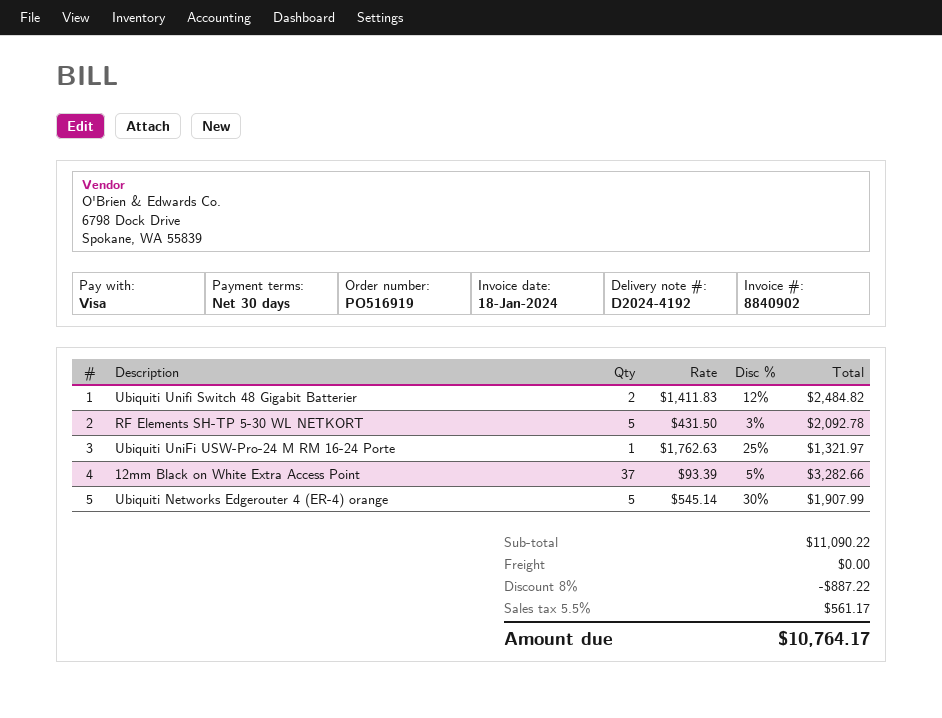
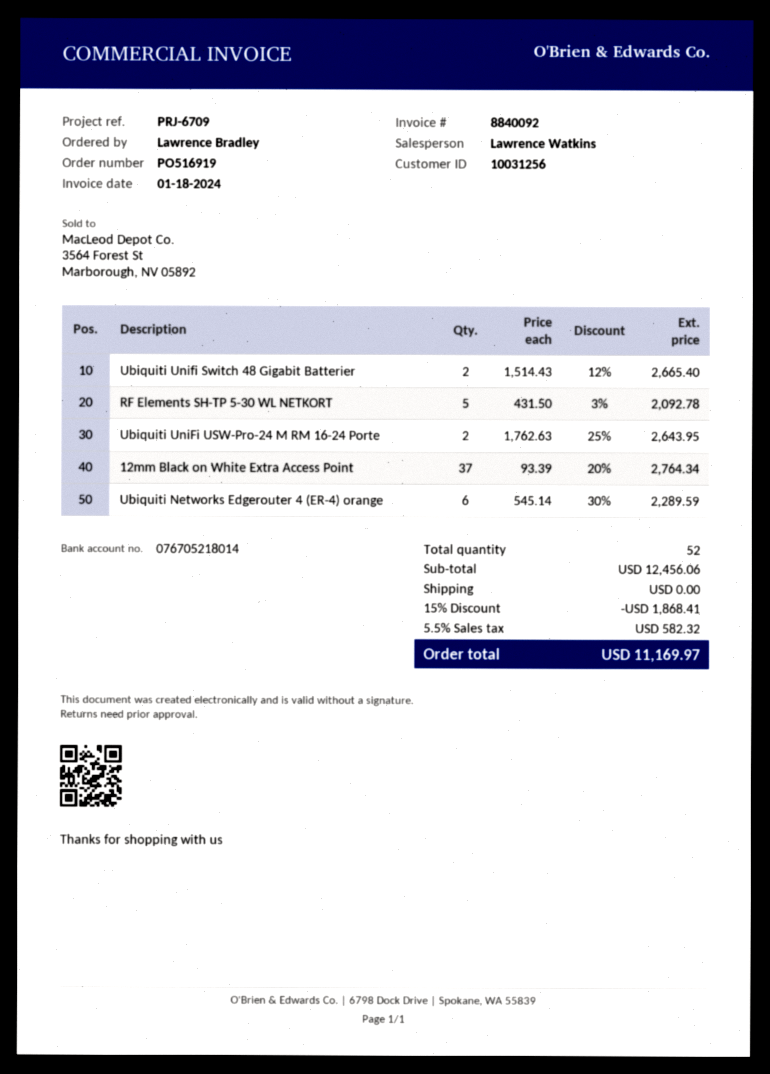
invoice number: 8840902 -> 8840092
Ubiquiti Unifi Switch 48 Gigabit Batterier: 2 x 1411.83 - 12% = 2484.82 -> 2 x 1514.43 - 12% = 2665.40
Ubiquiti UniFi USW-Pro-24 M RM 16-24 Porte: 1 x 1762.63 - 25% = 1321.97 -> 2 x 1762.63 - 25% = 2643.95
12mm Black on White Extra Access Point: 37 x 93.39 - 5% = 3282.66 -> 37 x 93.39 - 20% = 2764.34
Ubiquiti Networks Edgerouter 4 (ER-4) orange: 5 x 545.14 - 30% = 1907.99 -> 6 x 545.14 - 30% = 2289.59
subtotal: 11090.22 -> 12456.06
discount: 8% = 887.22 -> 15% = 1868.41
tax: 5.5% = 561.17 -> 5.5% = 582.32
total: 10764.17 -> 11169.97

